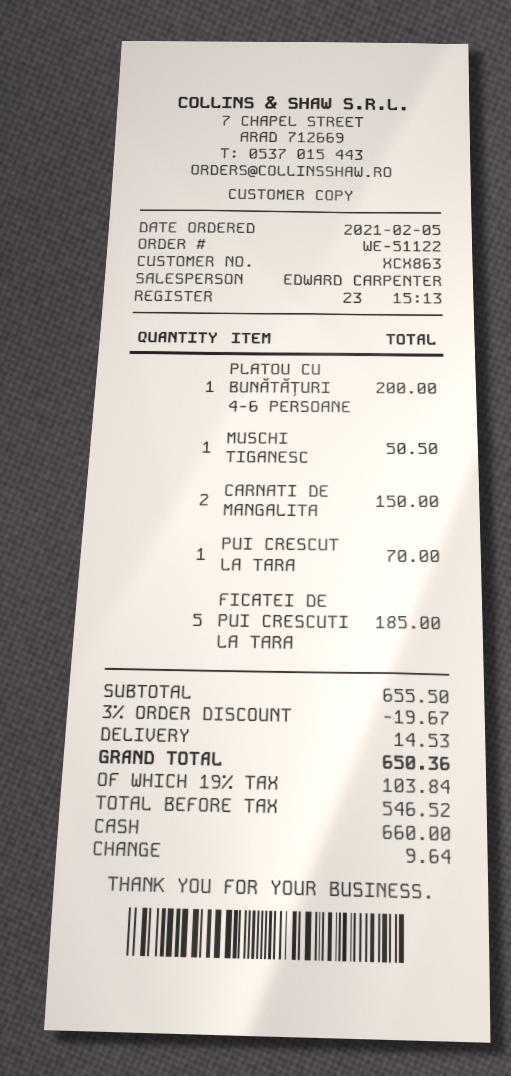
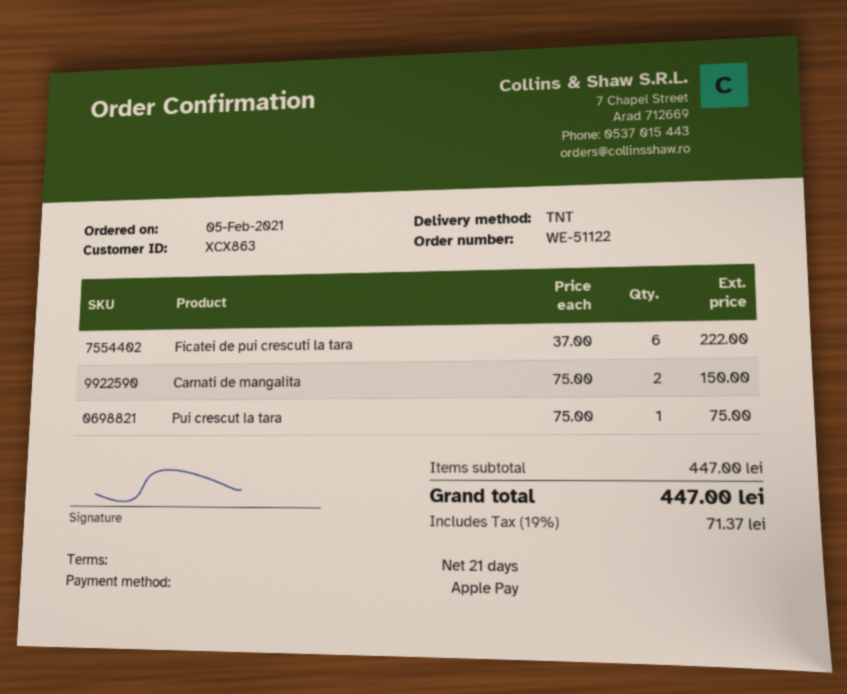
payment method: cash -> Apple Pay
PLATOU CU BUNĂTĂȚURI 4-6 PERSOANE: 1 for 200.00 -> none
MUSCHI TIGANESC: 1 for 50.50 -> none
PUI CRESCUT LA TARA: 1 for 70.00 -> 1 for 75.00
FICATEI DE PUI CRESCUTI LA TARA: 5 for 185.00 -> 6 for 222.00
subtotal: 655.50 -> 447.00
discount: 3% = 19.67 -> none
shipping: 14.53 -> none
tax: 19% = 103.84 -> 19% = 71.37
total: 650.36 -> 447.00

